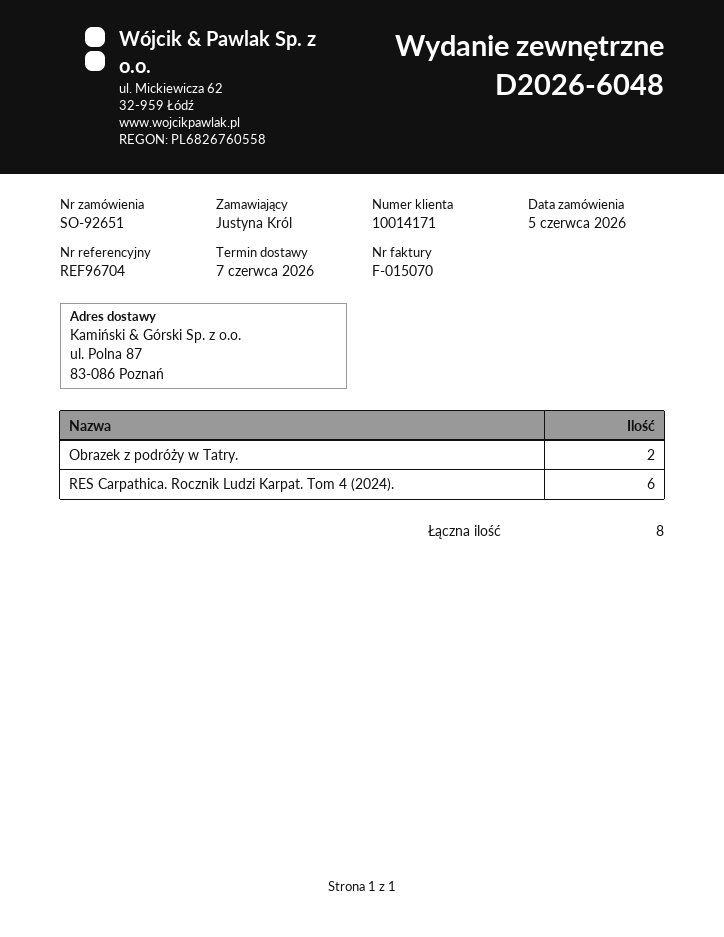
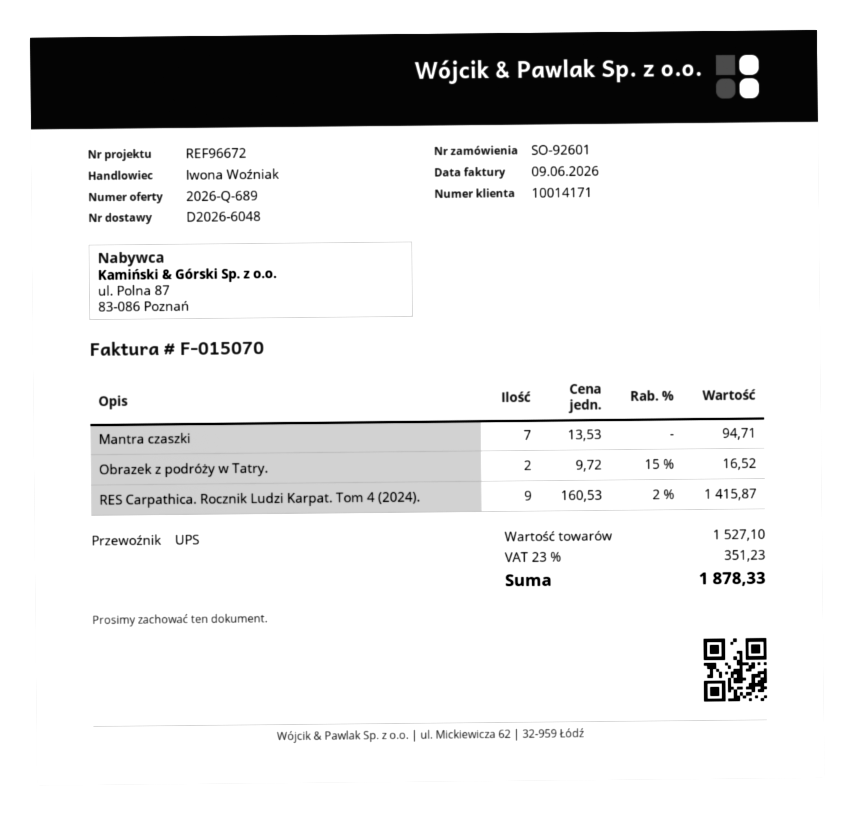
order number: SO-92651 -> SO-92601
reference: REF96704 -> REF96672
RES Carpathica. Rocznik Ludzi Karpat. Tom 4 (2024).: 6 -> 9
Mantra czaszki: none -> 7

